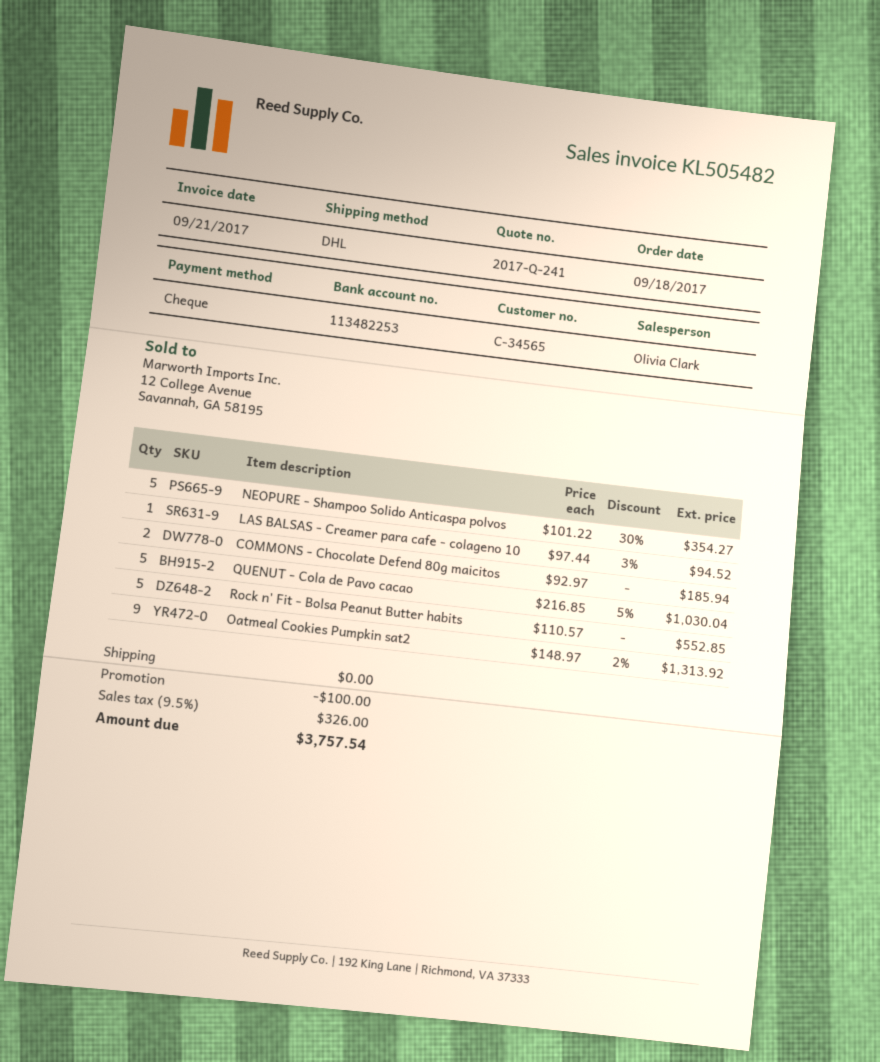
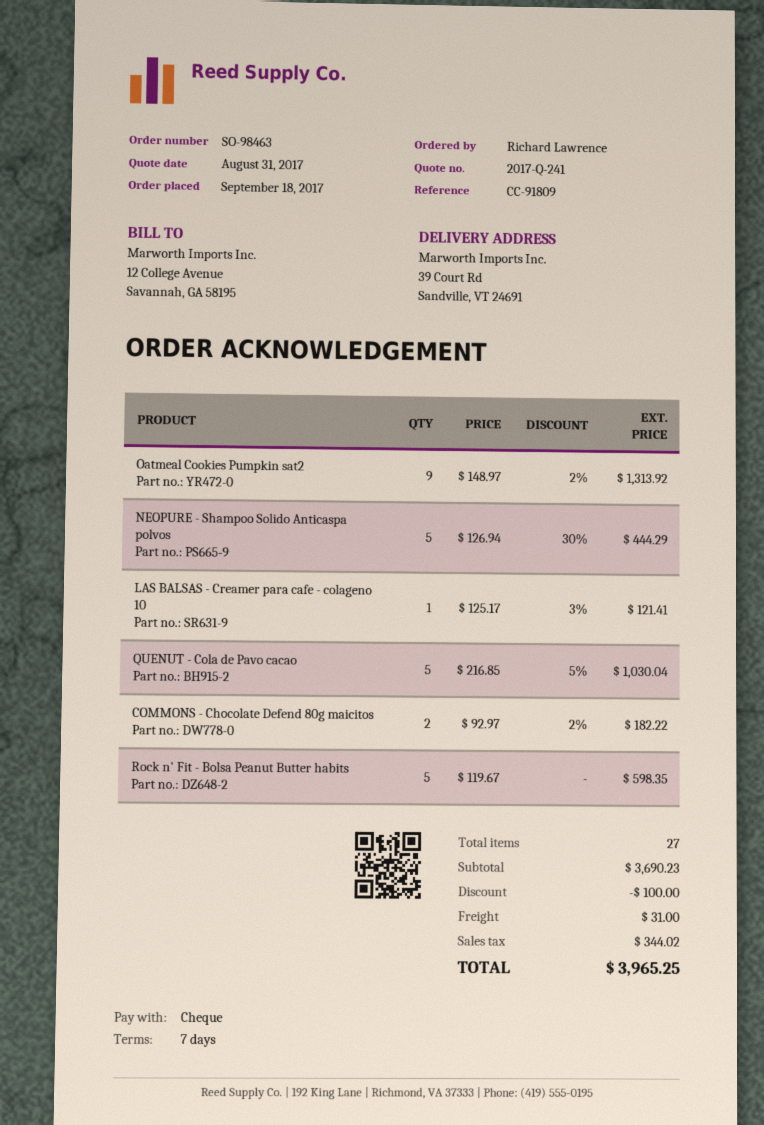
NEOPURE - Shampoo Solido Anticaspa polvos: 5 x 101.22 - 30% = 354.27 -> 5 x 126.94 - 30% = 444.29
LAS BALSAS - Creamer para cafe - colageno 10: 1 x 97.44 - 3% = 94.52 -> 1 x 125.17 - 3% = 121.41
COMMONS - Chocolate Defend 80g maicitos: 2 x 92.97 = 185.94 -> 2 x 92.97 - 2% = 182.22
Rock n' Fit - Bolsa Peanut Butter habits: 5 x 110.57 = 552.85 -> 5 x 119.67 = 598.35
shipping: 0.00 -> 31.00
tax: 326.00 -> 344.02
total: 3757.54 -> 3965.25

